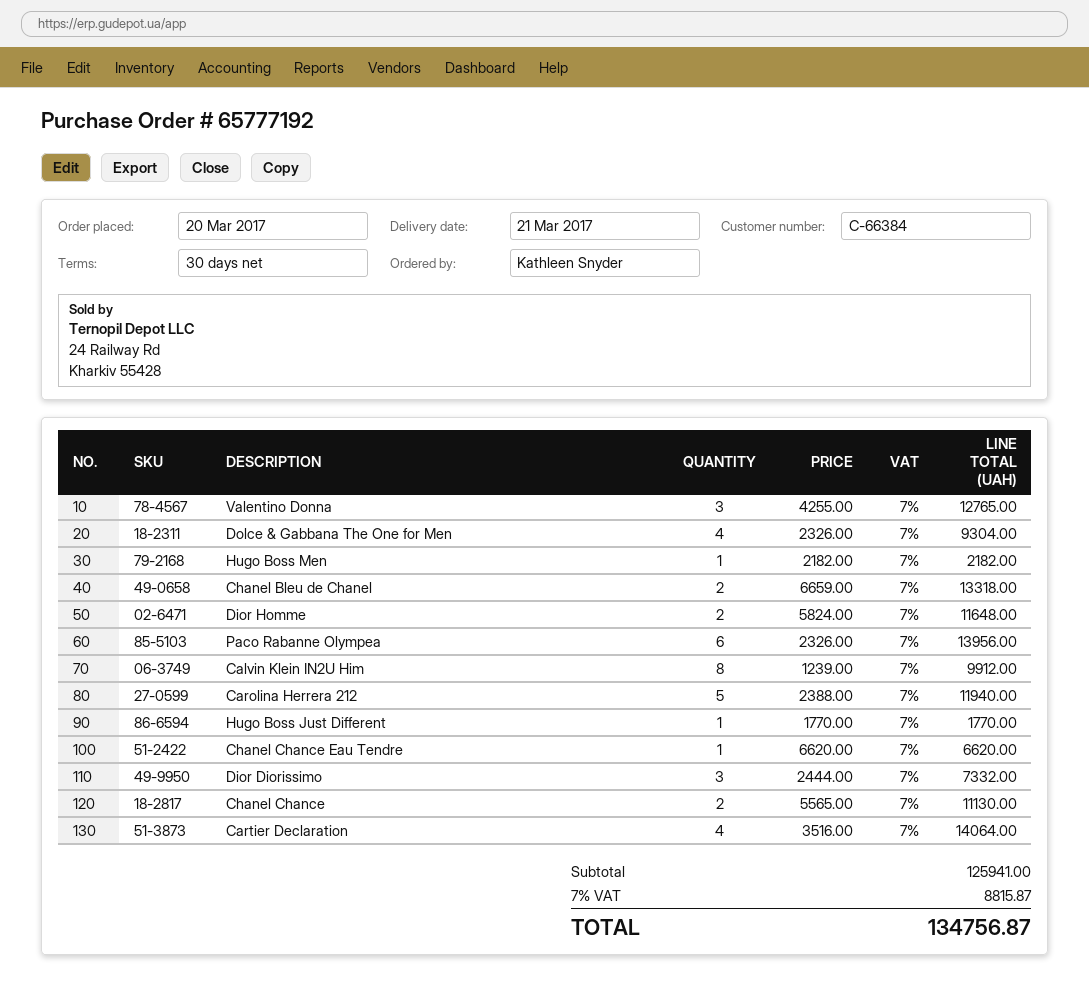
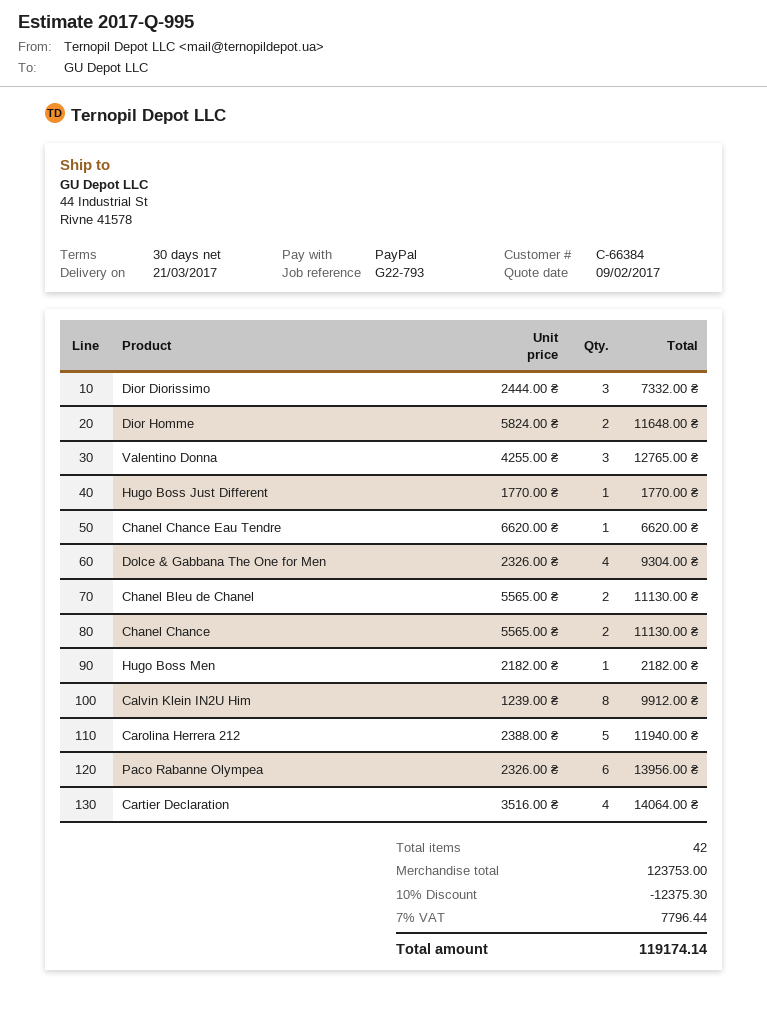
Chanel Bleu de Chanel: 2 x 6659.00 = 13318.00 -> 2 x 5565.00 = 11130.00
subtotal: 125941.00 -> 123753.00
discount: none -> 10% = 12375.30
tax: 7% = 8815.87 -> 7% = 7796.44
total: 134756.87 -> 119174.14

